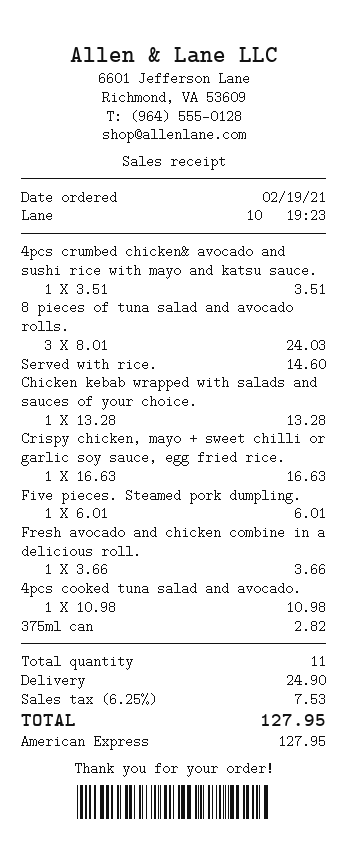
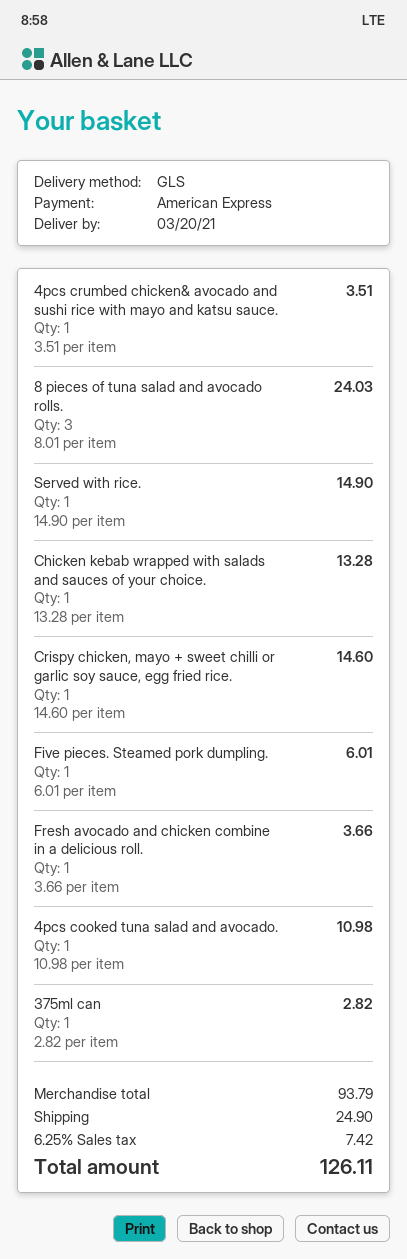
Served with rice.: 1 x 14.60 = 14.60 -> 1 x 14.90 = 14.90
Crispy chicken, mayo + sweet chilli or garlic soy sauce, egg fried rice.: 1 x 16.63 = 16.63 -> 1 x 14.60 = 14.60
tax: 6.25% = 7.53 -> 6.25% = 7.42
total: 127.95 -> 126.11

